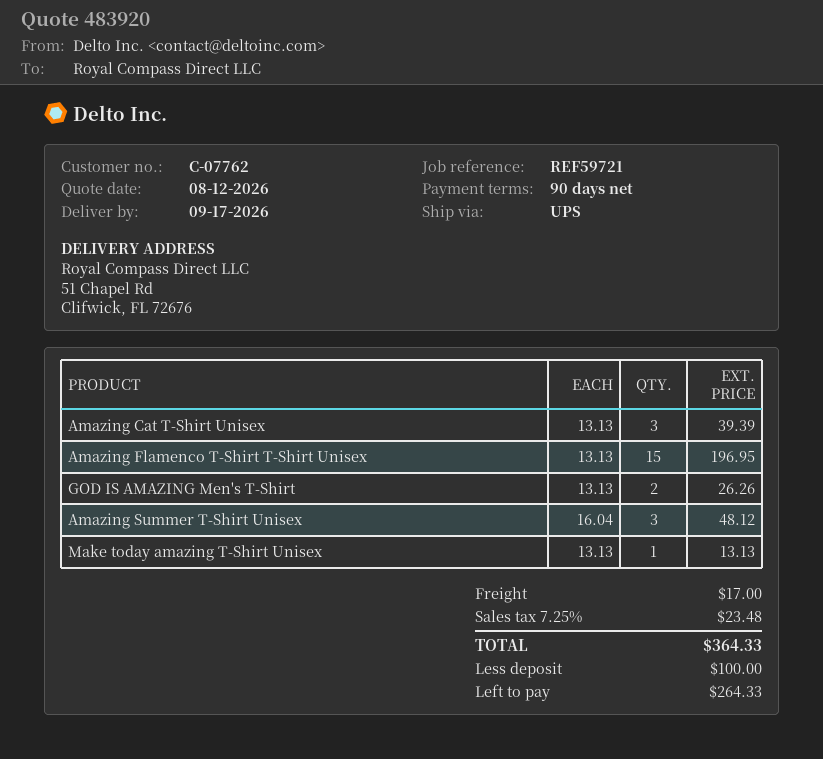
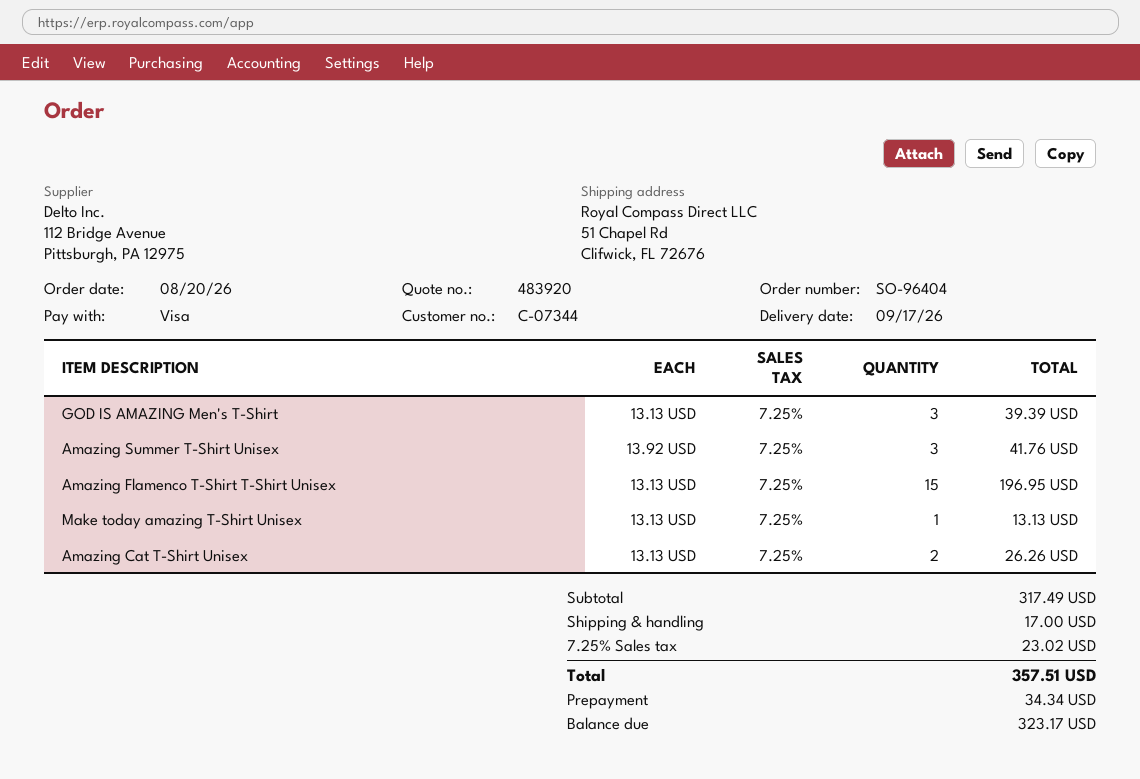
customer number: C-07762 -> C-07344
Amazing Cat T-Shirt Unisex: 3 x 13.13 = 39.39 -> 2 x 13.13 = 26.26
GOD IS AMAZING Men's T-Shirt: 2 x 13.13 = 26.26 -> 3 x 13.13 = 39.39
Amazing Summer T-Shirt Unisex: 3 x 16.04 = 48.12 -> 3 x 13.92 = 41.76
tax: 7.25% = 23.48 -> 7.25% = 23.02
total: 364.33 -> 357.51
deposit: 100.00 -> 34.34
balance: 264.33 -> 323.17

